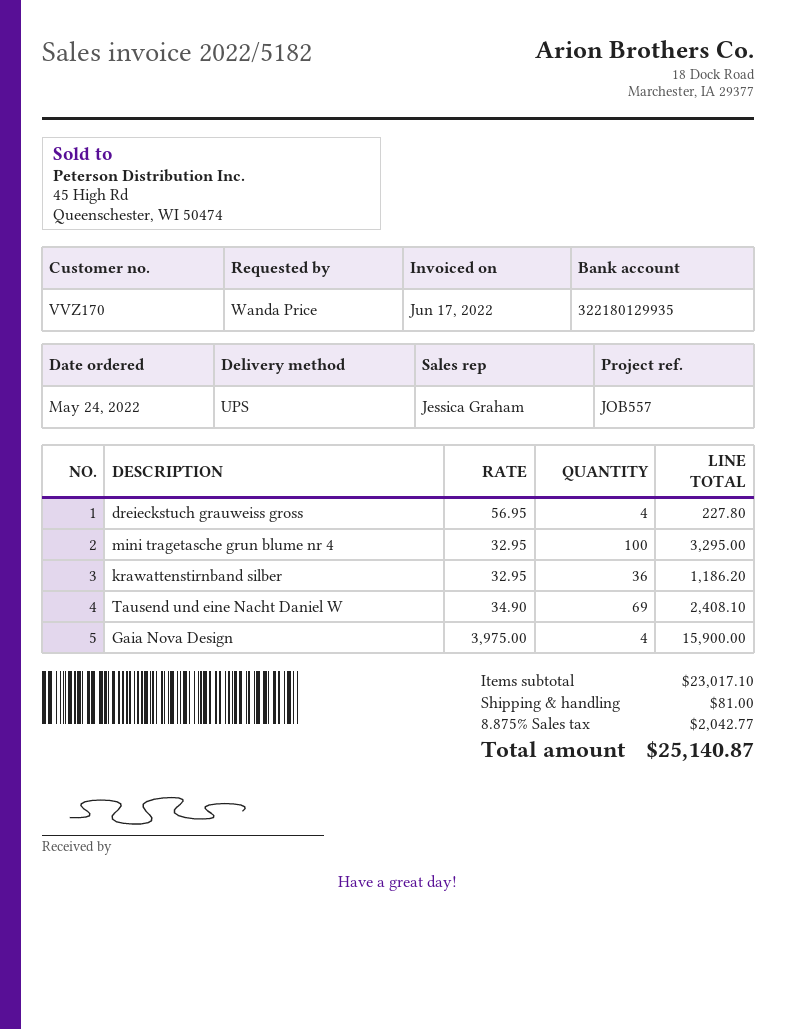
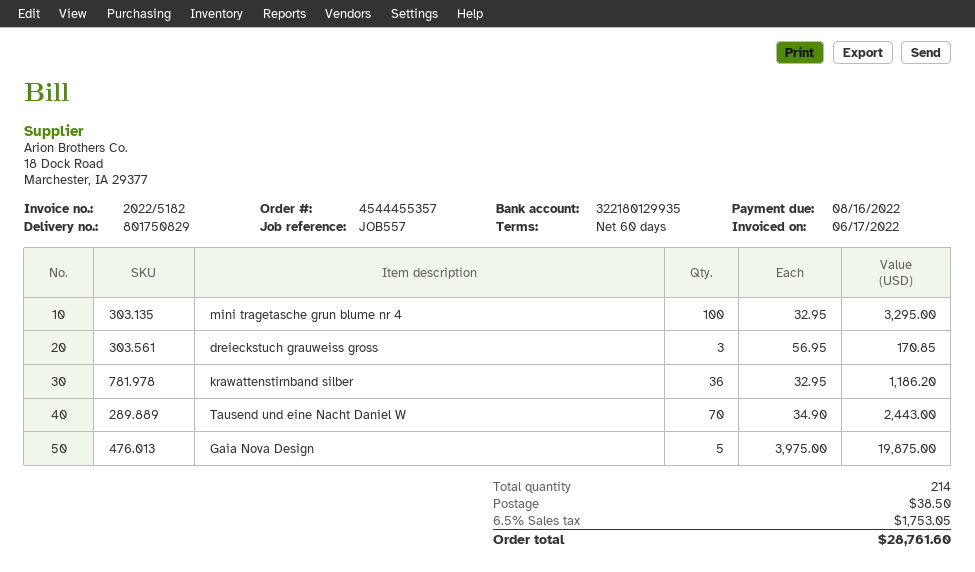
dreieckstuch grauweiss gross: 4 x 56.95 = 227.80 -> 3 x 56.95 = 170.85
Tausend und eine Nacht Daniel W: 69 x 34.90 = 2408.10 -> 70 x 34.90 = 2443.00
Gaia Nova Design: 4 x 3975.00 = 15900.00 -> 5 x 3975.00 = 19875.00
shipping: 81.00 -> 38.50
tax: 8.875% = 2042.77 -> 6.5% = 1753.05
total: 25140.87 -> 28761.60

